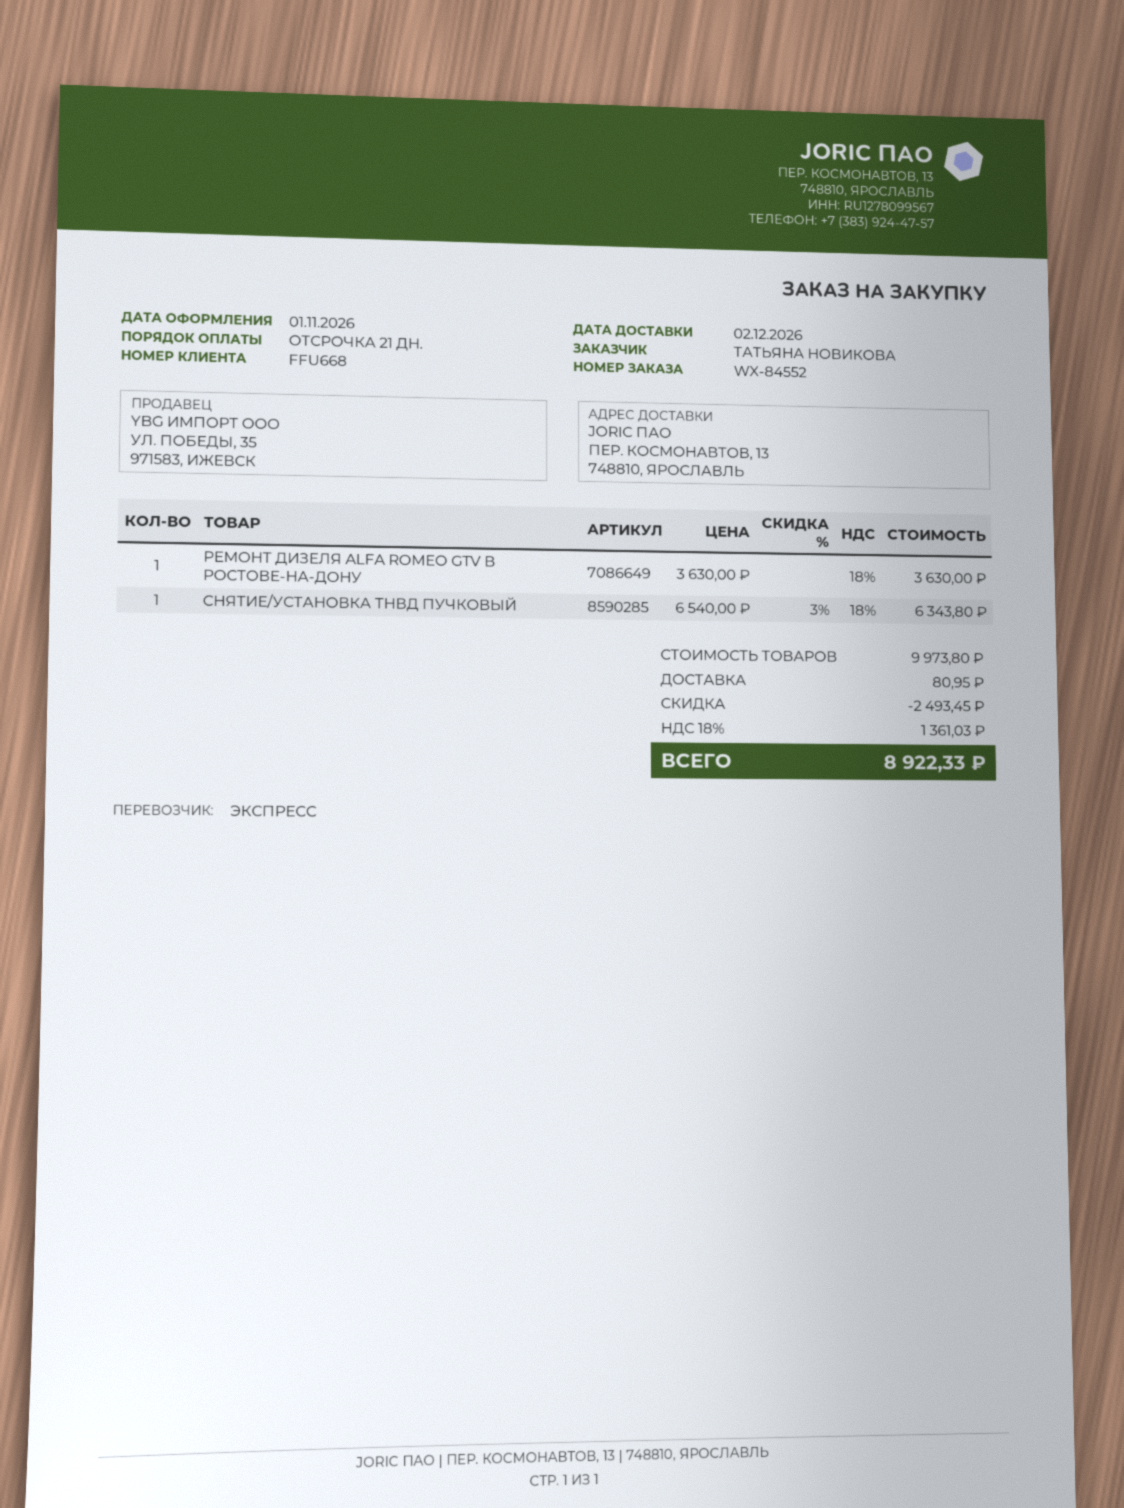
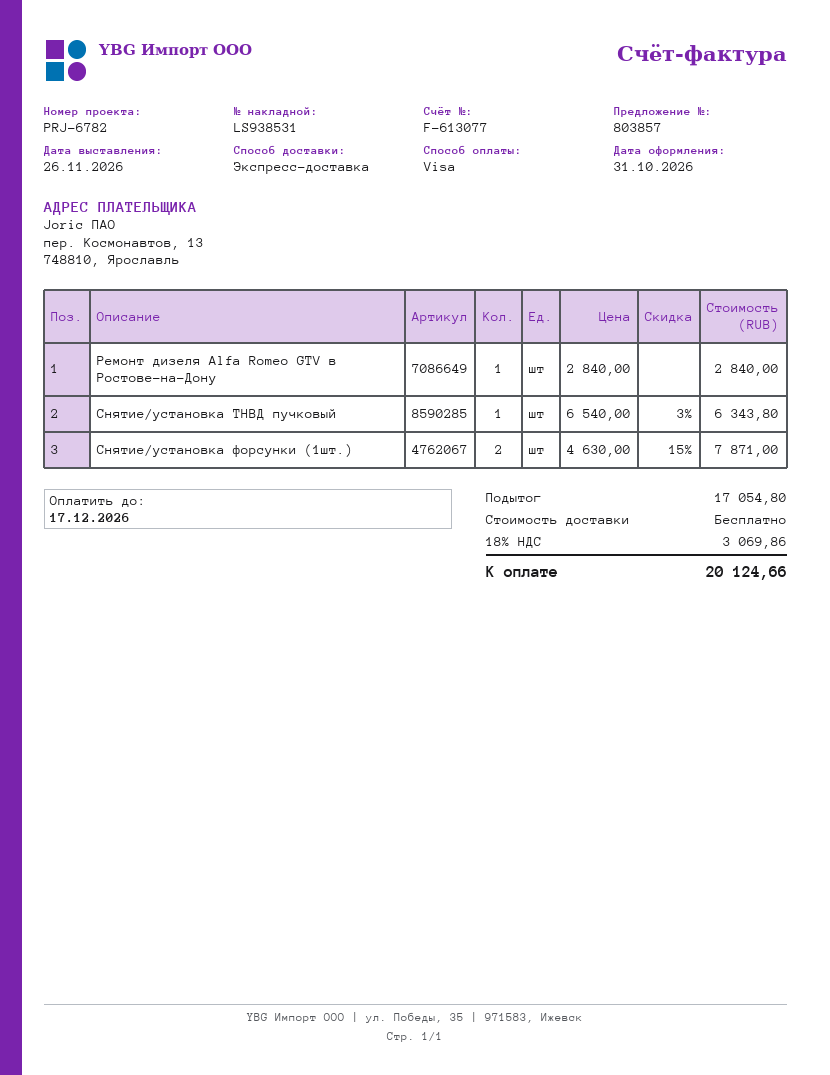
order date: 2026-11-01 -> 2026-10-31
РЕМОНТ ДИЗЕЛЯ ALFA ROMEO GTV В РОСТОВЕ-НА-ДОНУ: 1 x 3630.00 = 3630.00 -> 1 x 2840.00 = 2840.00
Снятие/установка форсунки (1шт.): none -> 2 x 4630.00 - 15% = 7871.00
subtotal: 9973.80 -> 17054.80
discount: 2493.45 -> none
shipping: 80.95 -> 0.00
tax: 18% = 1361.03 -> 18% = 3069.86
total: 8922.33 -> 20124.66

